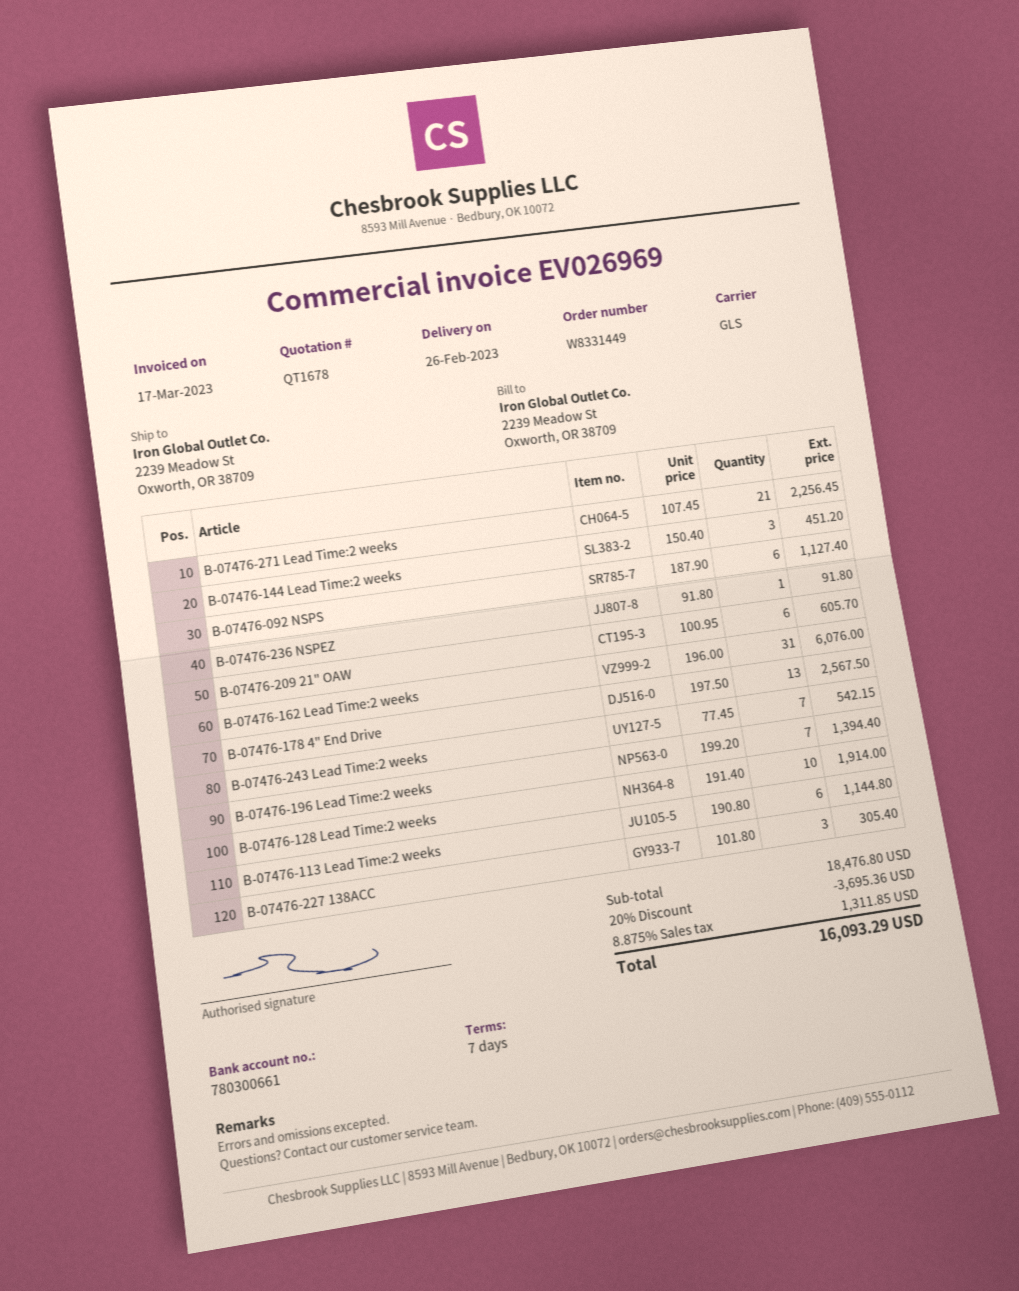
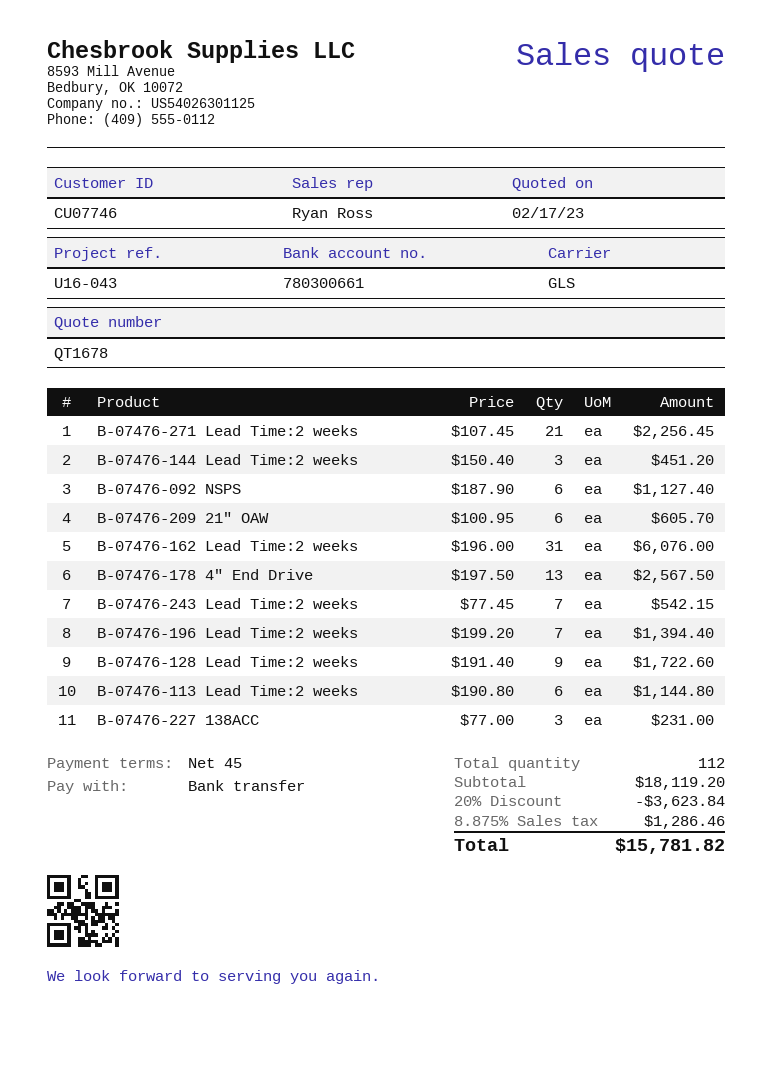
payment terms: 7 days -> 45 days
B-07476-236 NSPEZ: 1 x 91.80 = 91.80 -> none
B-07476-128 Lead Time:2 weeks: 10 x 191.40 = 1914.00 -> 9 x 191.40 = 1722.60
B-07476-227 138ACC: 3 x 101.80 = 305.40 -> 3 x 77.00 = 231.00
subtotal: 18476.80 -> 18119.20
discount: 20% = 3695.36 -> 20% = 3623.84
tax: 8.875% = 1311.85 -> 8.875% = 1286.46
total: 16093.29 -> 15781.82

